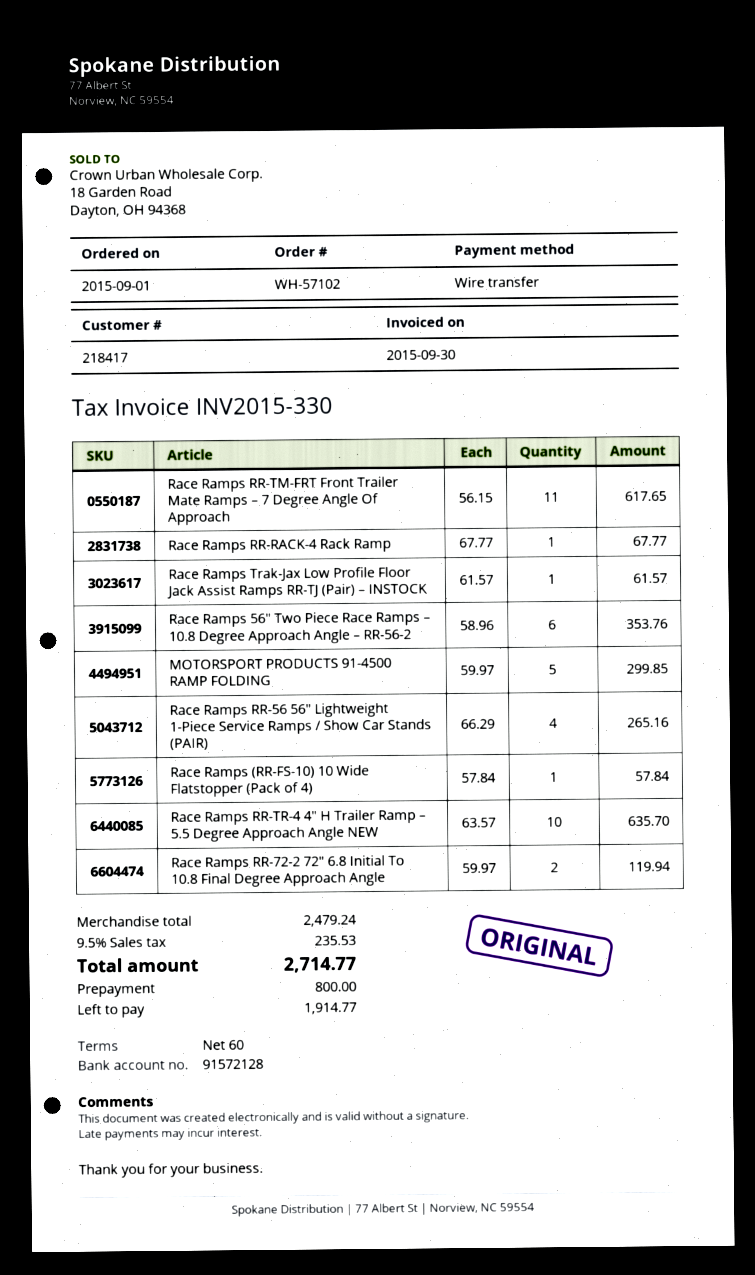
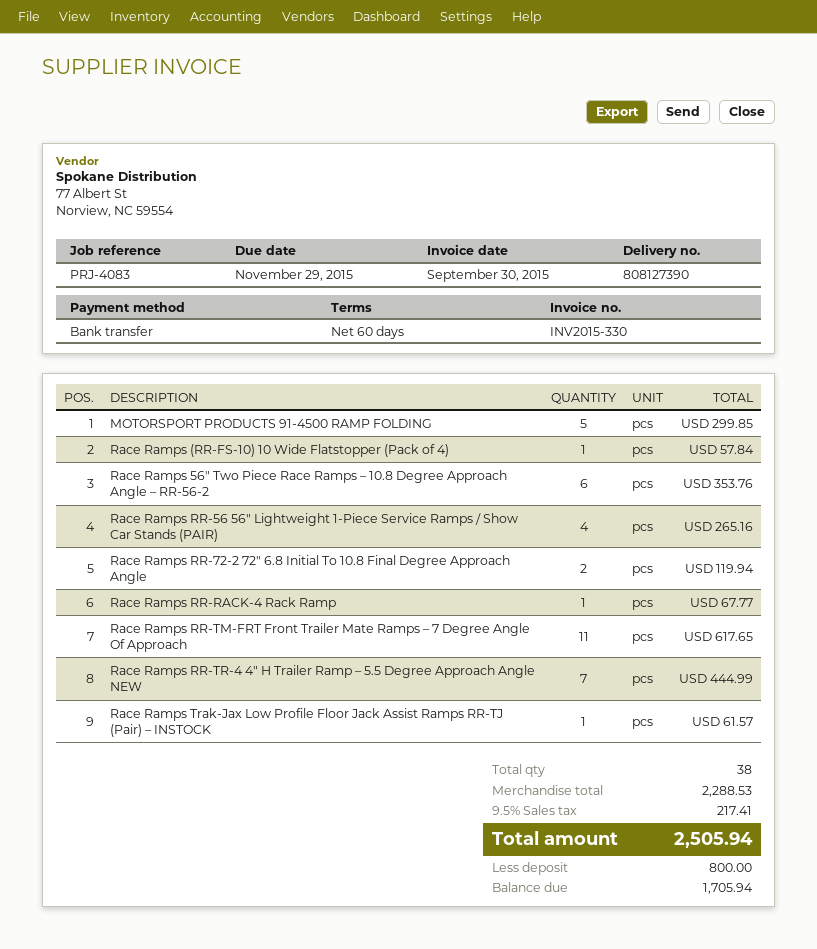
Race Ramps RR-TR-4 4″ H Trailer Ramp – 5.5 Degree Approach Angle NEW: 10 for 635.70 -> 7 for 444.99
subtotal: 2479.24 -> 2288.53
tax: 9.5% = 235.53 -> 9.5% = 217.41
total: 2714.77 -> 2505.94
balance: 1914.77 -> 1705.94

